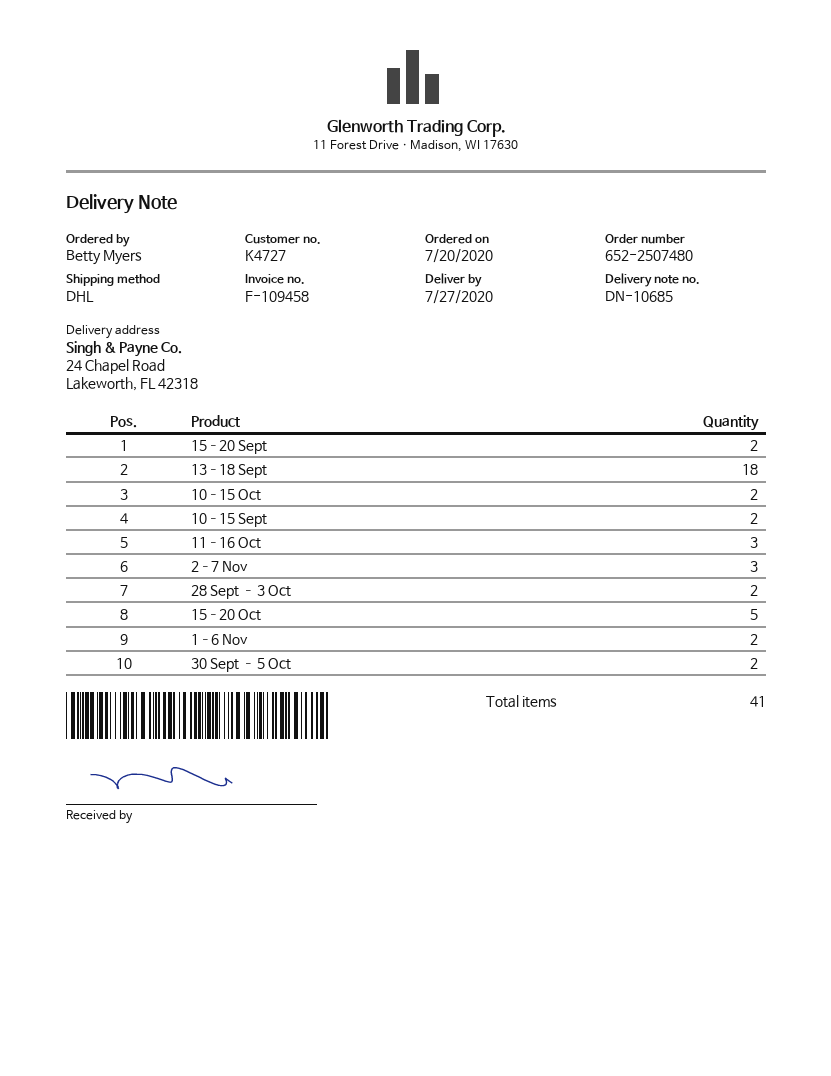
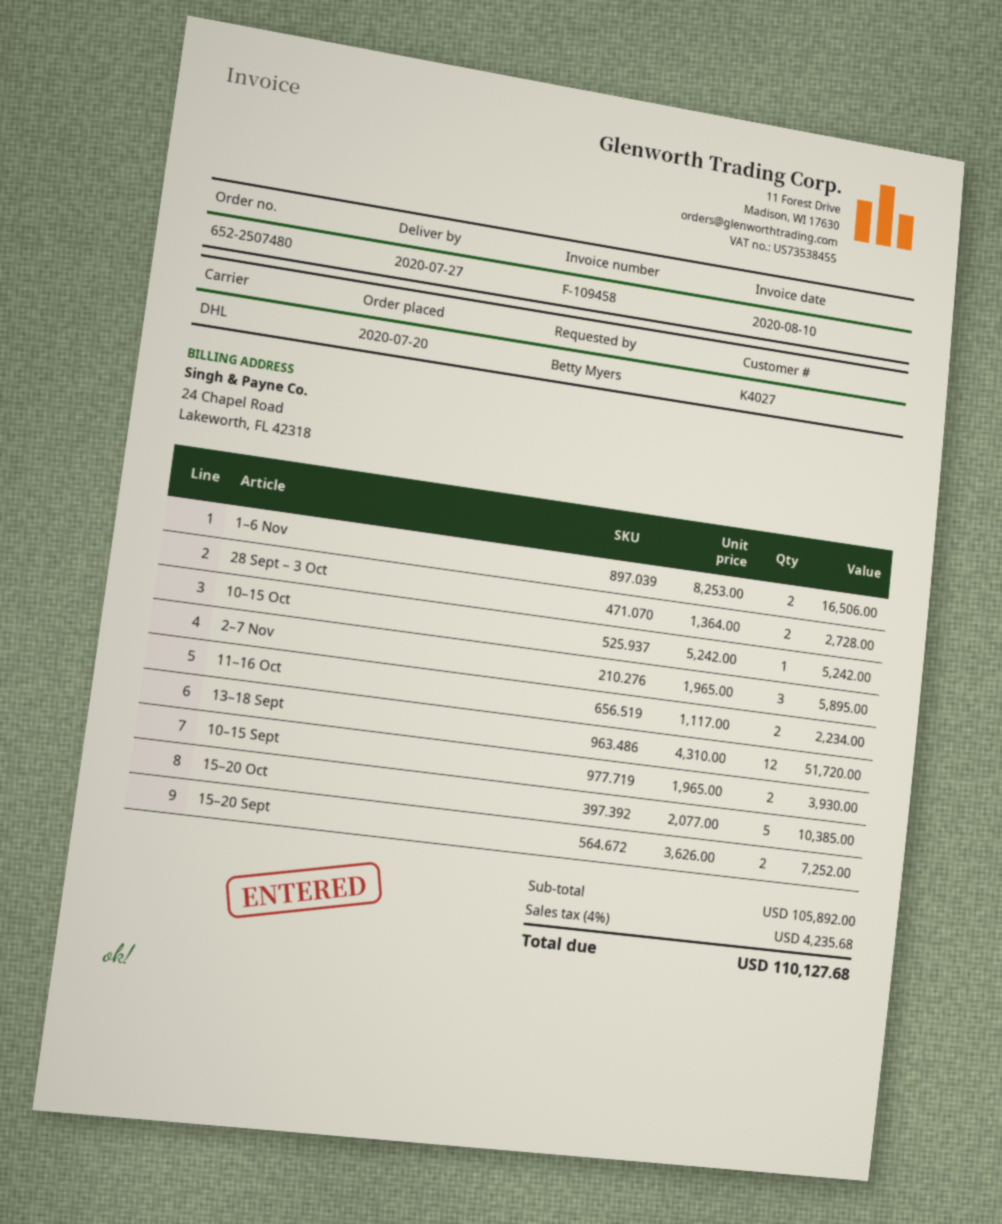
customer number: K4727 -> K4027
13–18 Sept: 18 -> 12
10–15 Oct: 2 -> 1
11–16 Oct: 3 -> 2
30 Sept – 5 Oct: 2 -> none

